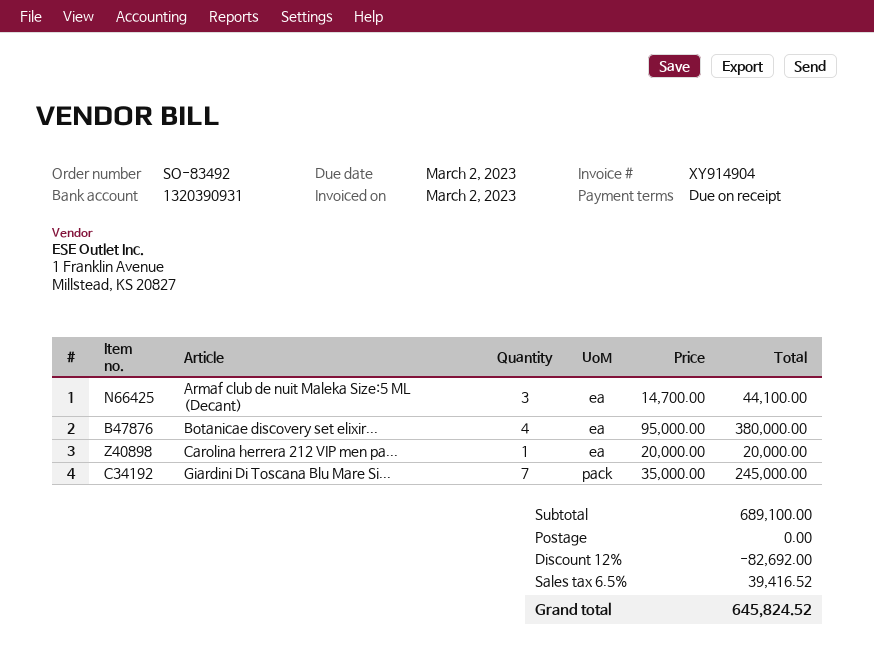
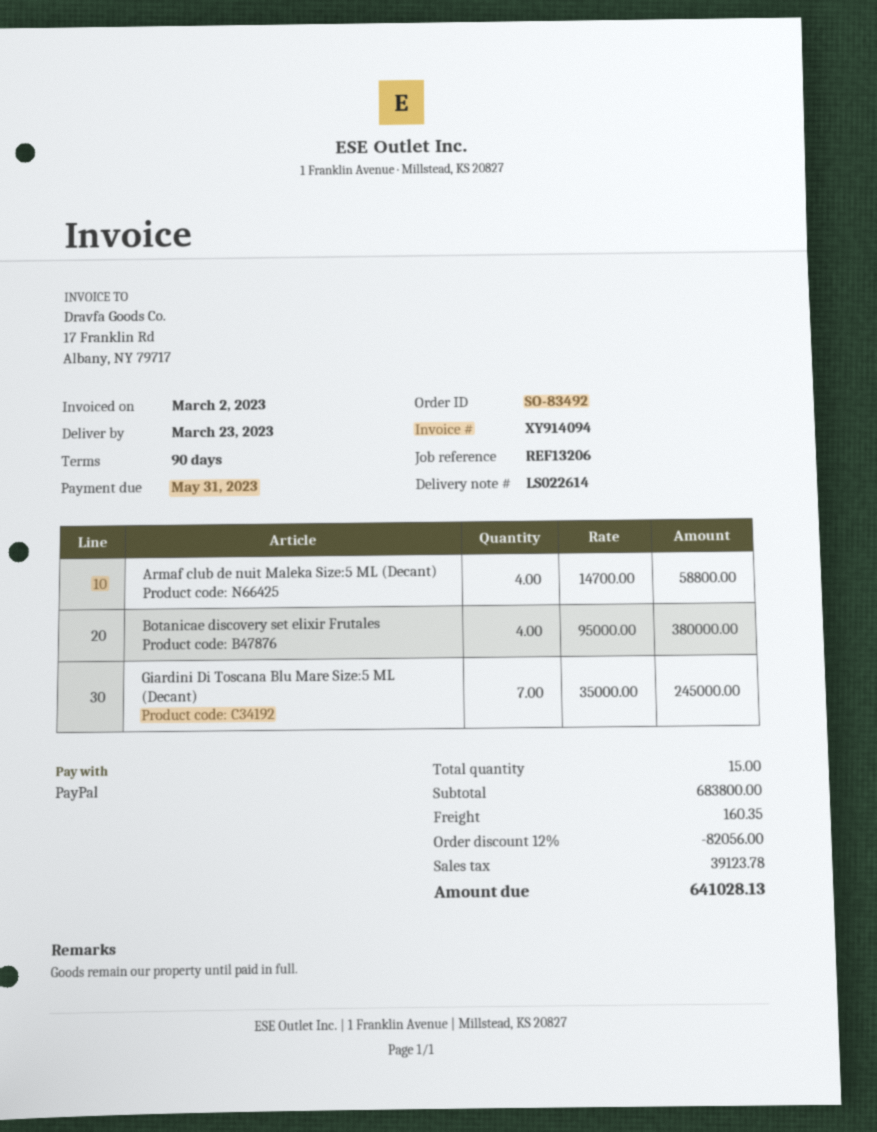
invoice number: XY914904 -> XY914094
payment terms: on receipt -> 90 days
due date: 2023-03-02 -> 2023-05-31
Armaf club de nuit Maleka Size:5 ML (Decant): 3 x 14700.00 = 44100.00 -> 4 x 14700.00 = 58800.00
Carolina herrera 212 VIP men pa...: 1 x 20000.00 = 20000.00 -> none
subtotal: 689100.00 -> 683800.00
discount: 12% = 82692.00 -> 12% = 82056.00
shipping: 0.00 -> 160.35
tax: 39416.52 -> 39123.78
total: 645824.52 -> 641028.13

